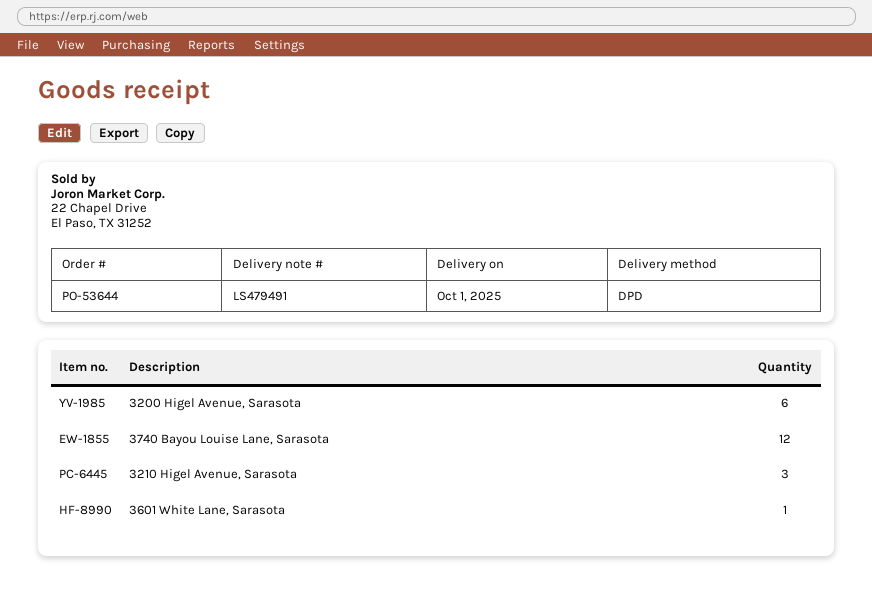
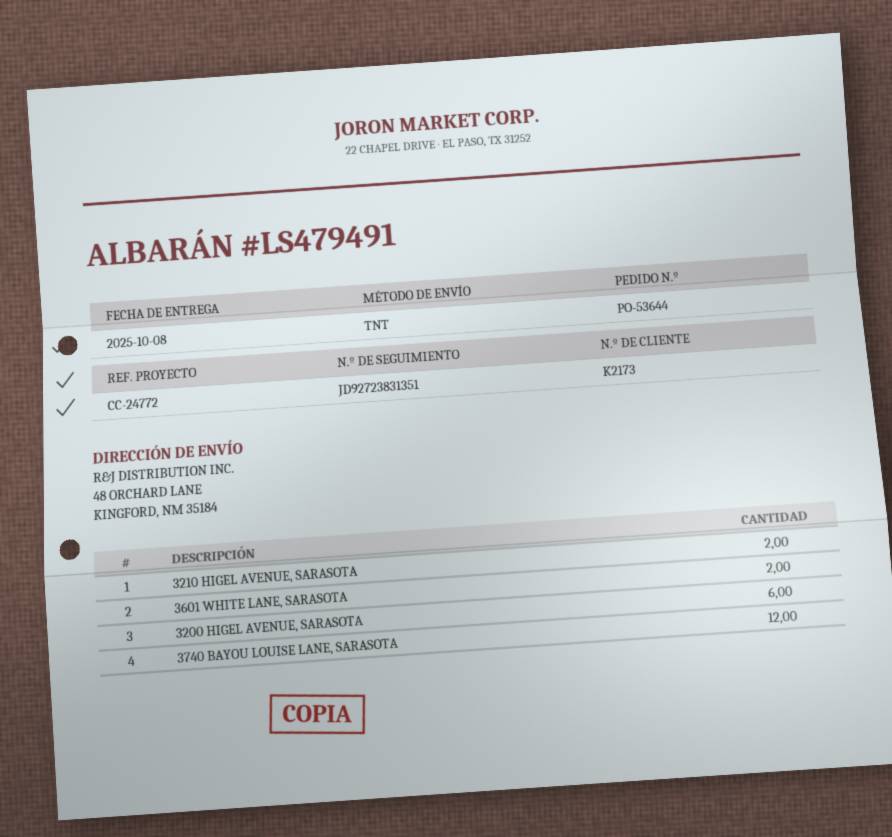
delivery date: 2025-10-01 -> 2025-10-08
shipping method: DPD -> TNT
3210 Higel Avenue, Sarasota: 3 -> 2
3601 White Lane, Sarasota: 1 -> 2

